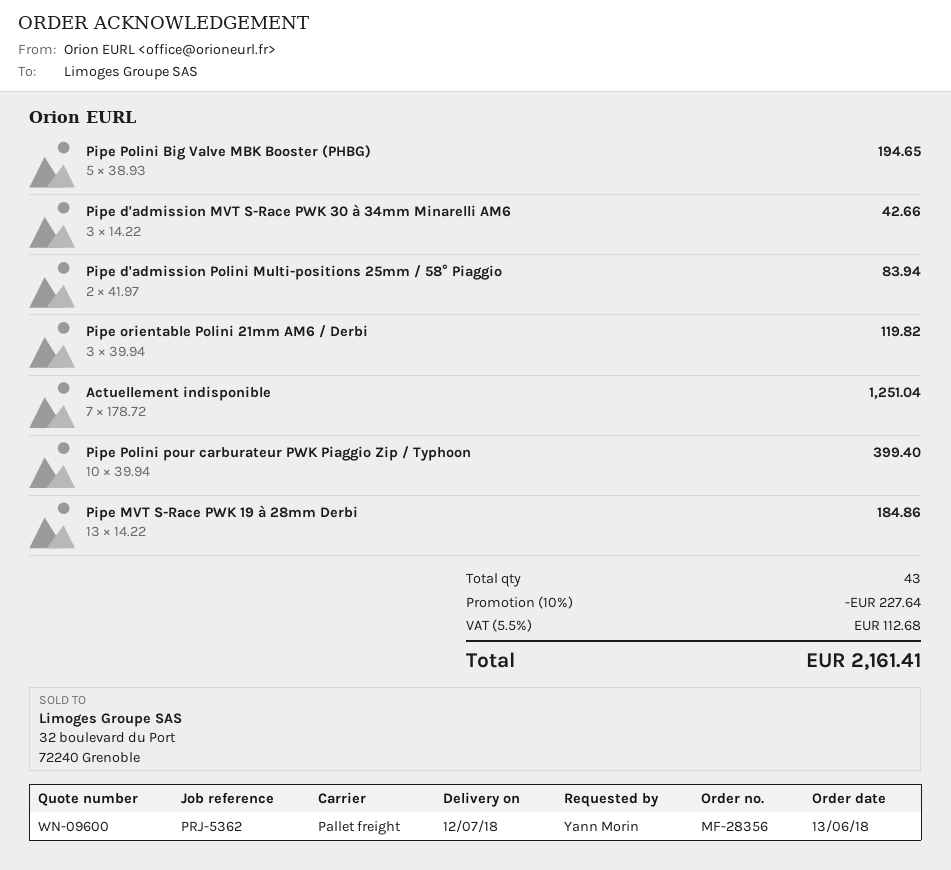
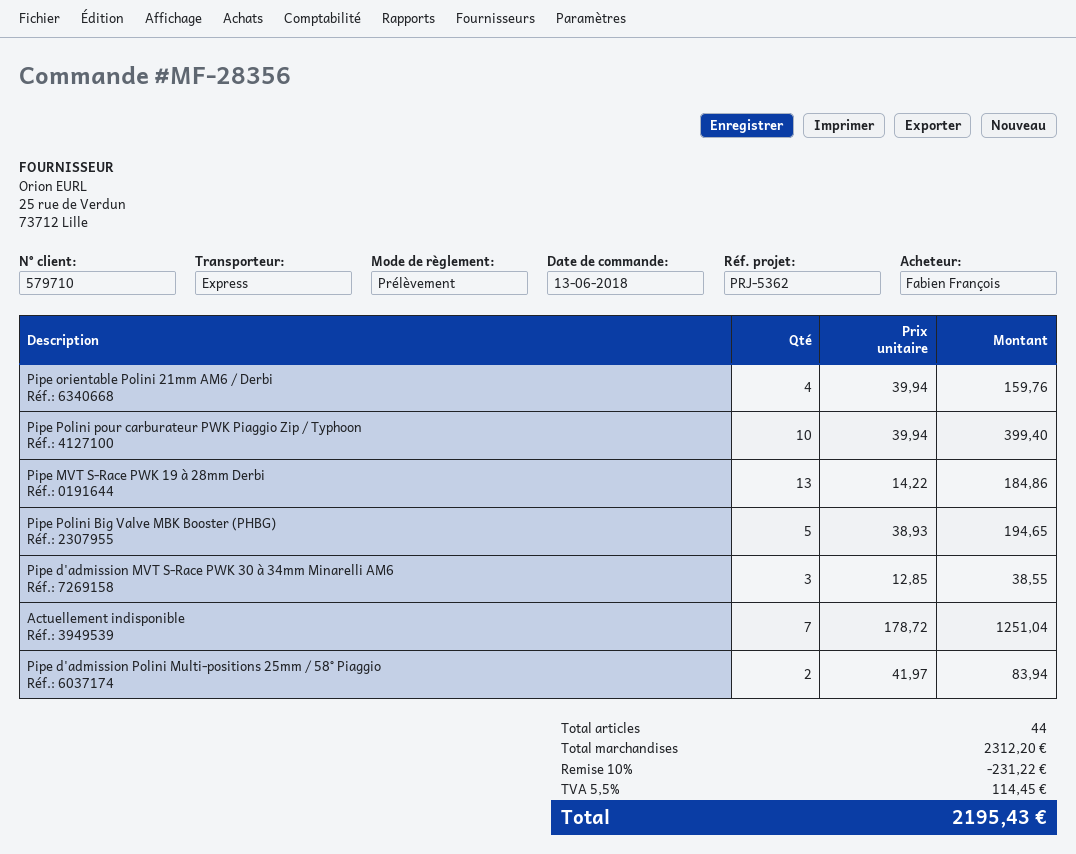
ordered by: Yann Morin -> Fabien François
shipping method: pallet freight -> express
Pipe d'admission MVT S-Race PWK 30 à 34mm Minarelli AM6: 3 x 14.22 = 42.66 -> 3 x 12.85 = 38.55
Pipe orientable Polini 21mm AM6 / Derbi: 3 x 39.94 = 119.82 -> 4 x 39.94 = 159.76
total quantity: 43 -> 44
discount: 10% = 227.64 -> 10% = 231.22
tax: 5.5% = 112.68 -> 5.5% = 114.45
total: 2161.41 -> 2195.43

